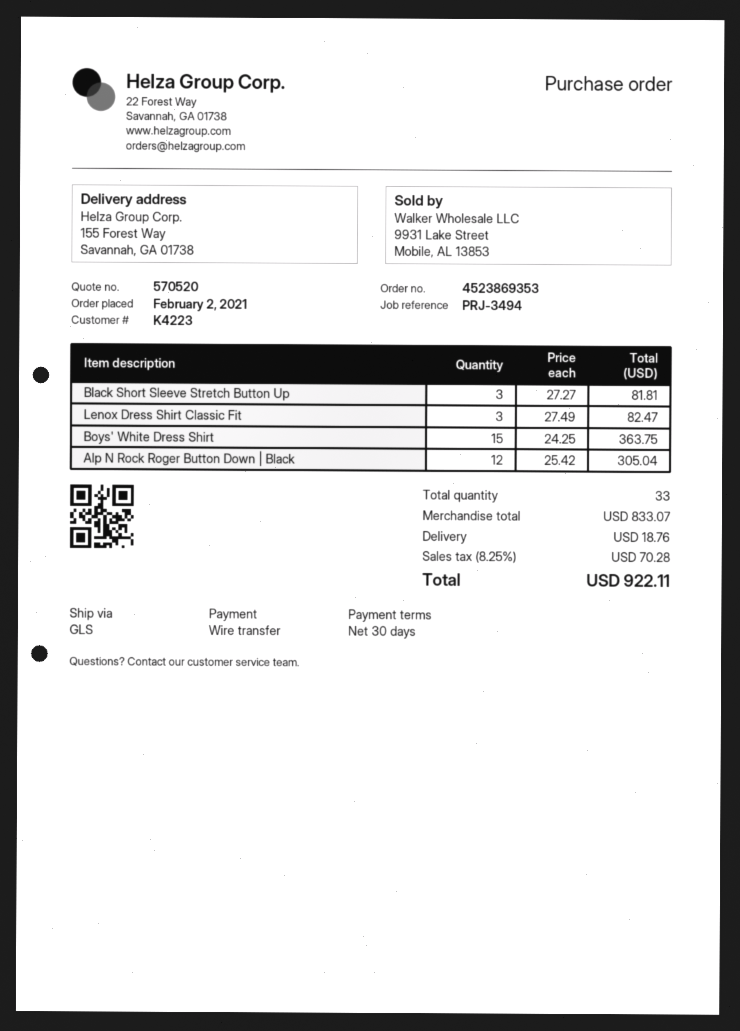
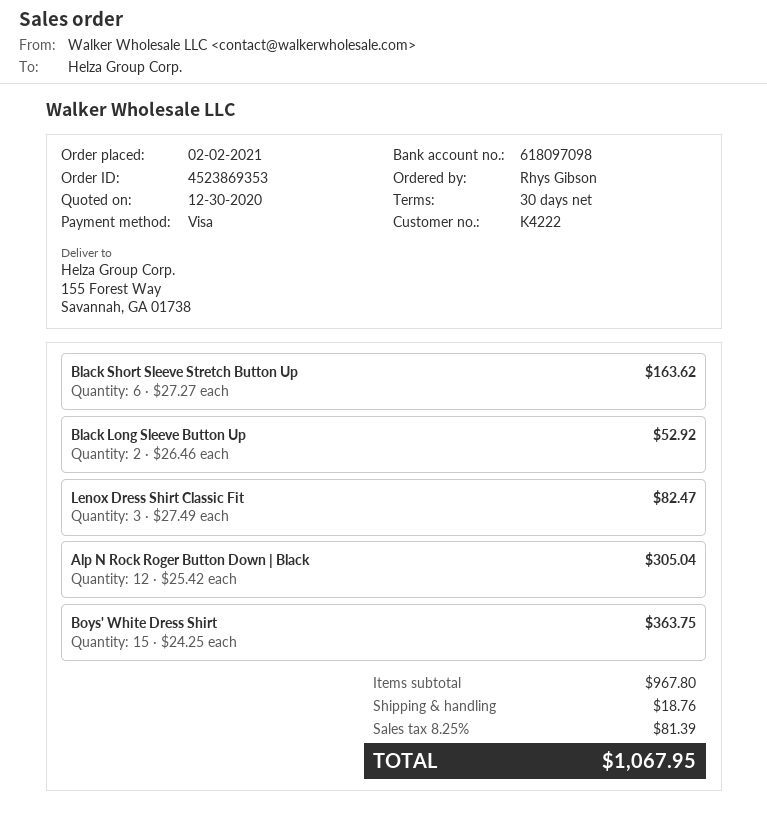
customer number: K4223 -> K4222
payment method: bank transfer -> Visa
Black Short Sleeve Stretch Button Up: 3 x 27.27 = 81.81 -> 6 x 27.27 = 163.62
Black Long Sleeve Button Up: none -> 2 x 26.46 = 52.92
subtotal: 833.07 -> 967.80
tax: 8.25% = 70.28 -> 8.25% = 81.39
total: 922.11 -> 1067.95

